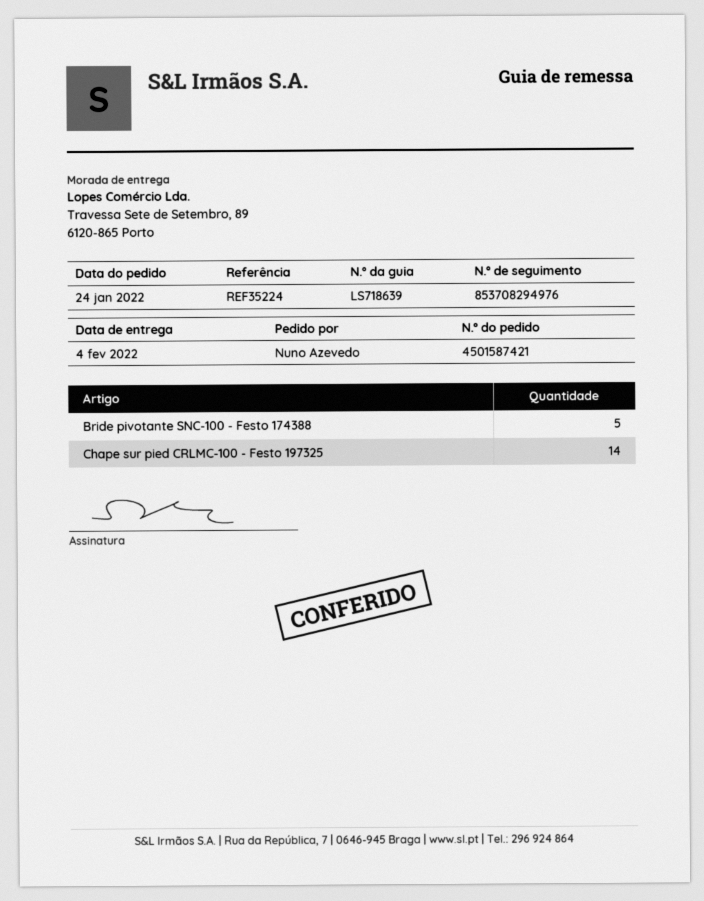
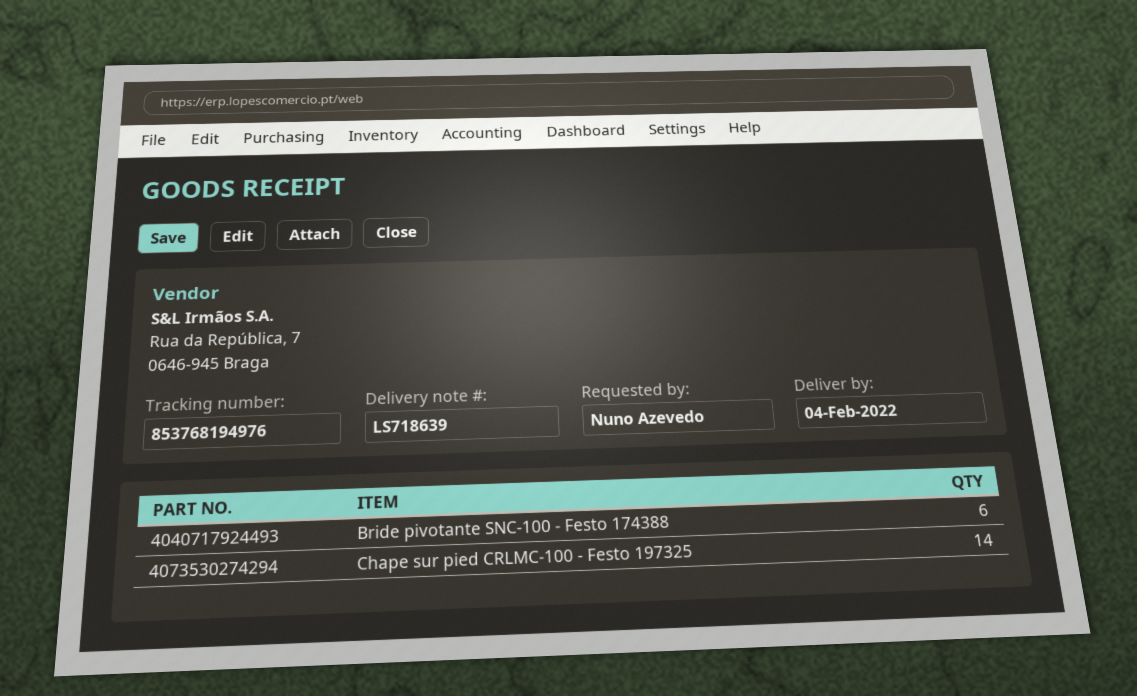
tracking number: 853708294976 -> 853768194976
Bride pivotante SNC-100 - Festo 174388: 5 -> 6

